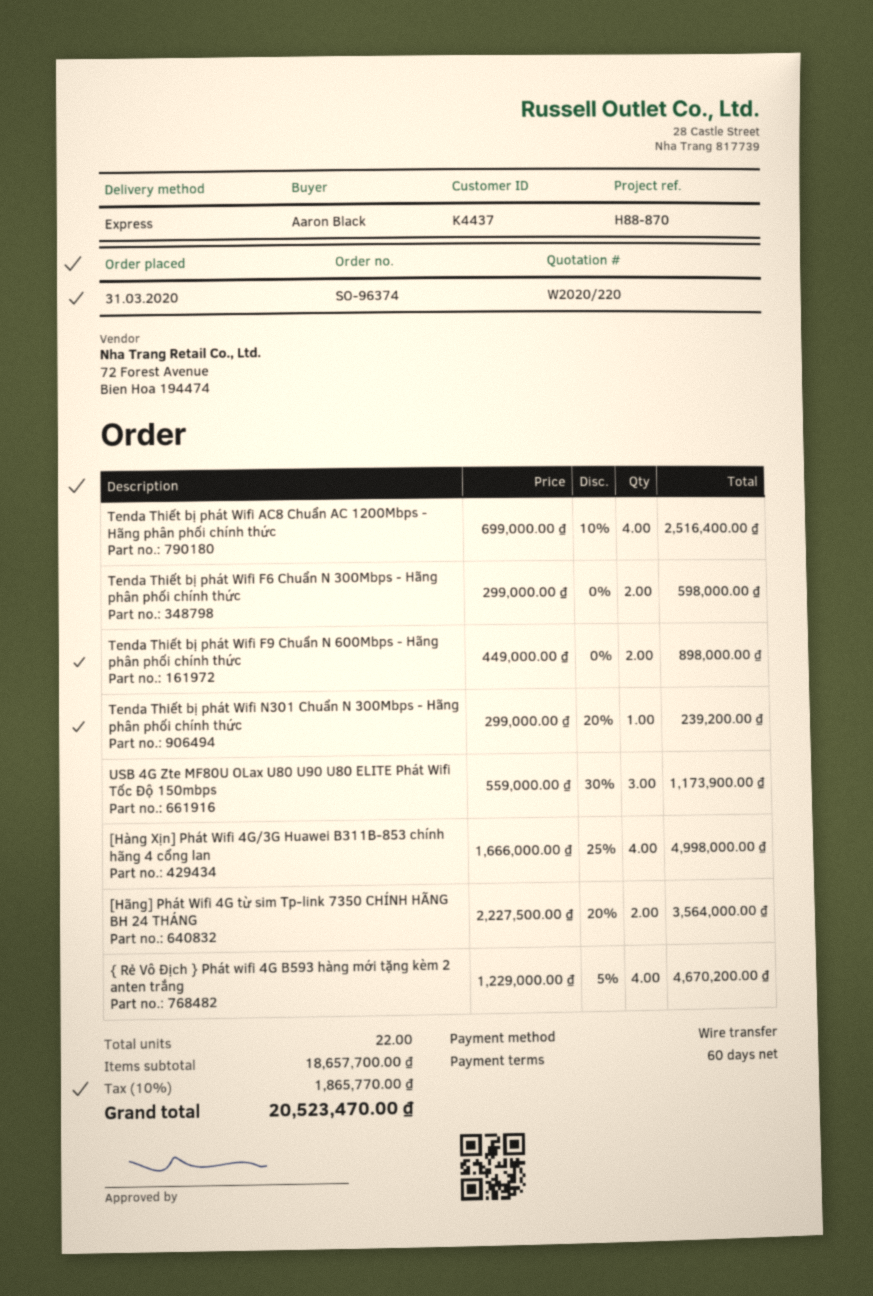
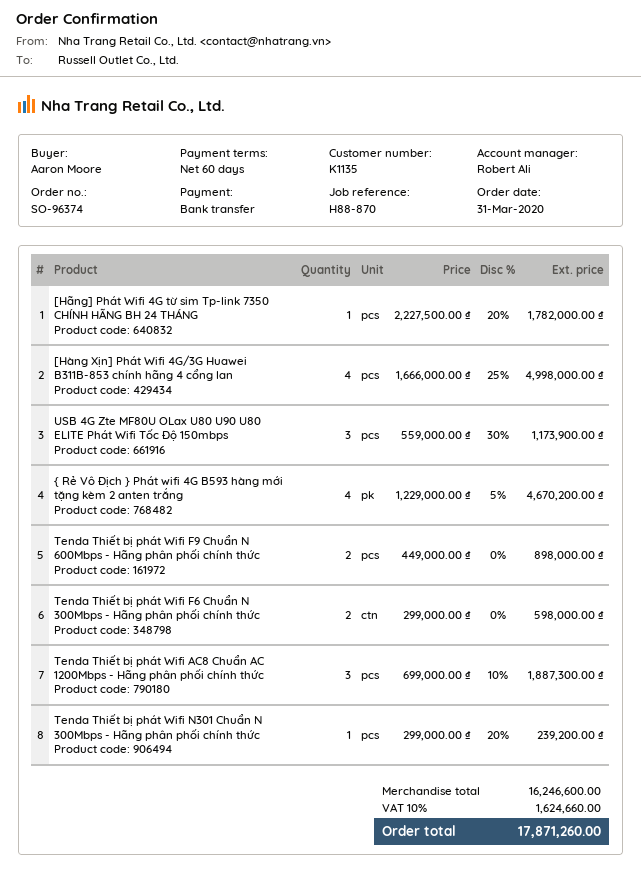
customer number: K4437 -> K1135
ordered by: Aaron Black -> Aaron Moore
Tenda Thiết bị phát Wifi AC8 Chuẩn AC 1200Mbps - Hãng phân phối chính thức: 4 x 699000.00 - 10% = 2516400.00 -> 3 x 699000.00 - 10% = 1887300.00
[Hãng] Phát Wifi 4G từ sim Tp-link 7350 CHÍNH HÃNG BH 24 THÁNG: 2 x 2227500.00 - 20% = 3564000.00 -> 1 x 2227500.00 - 20% = 1782000.00
subtotal: 18657700.00 -> 16246600.00
tax: 10% = 1865770.00 -> 10% = 1624660.00
total: 20523470.00 -> 17871260.00

